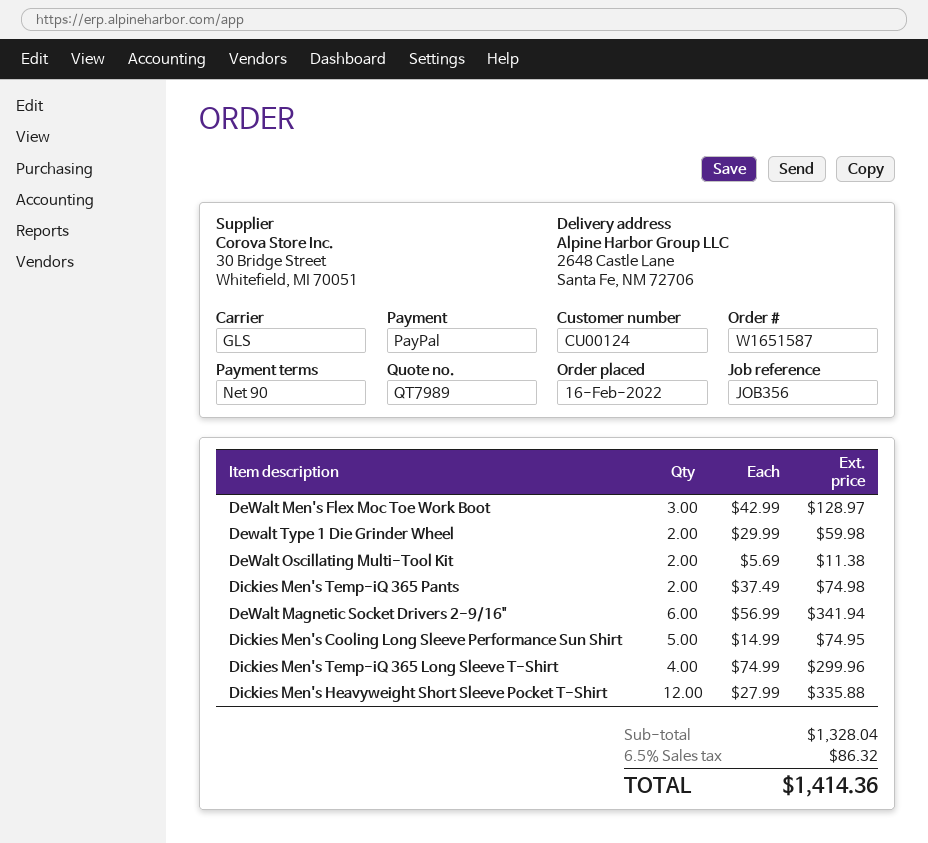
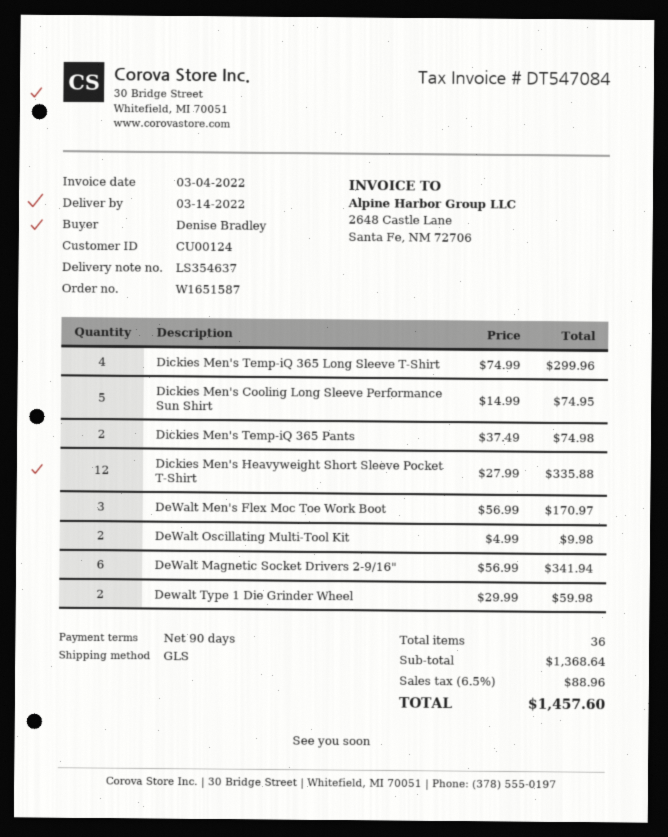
DeWalt Men's Flex Moc Toe Work Boot: 3 x 42.99 = 128.97 -> 3 x 56.99 = 170.97
DeWalt Oscillating Multi-Tool Kit: 2 x 5.69 = 11.38 -> 2 x 4.99 = 9.98
subtotal: 1328.04 -> 1368.64
tax: 6.5% = 86.32 -> 6.5% = 88.96
total: 1414.36 -> 1457.60

